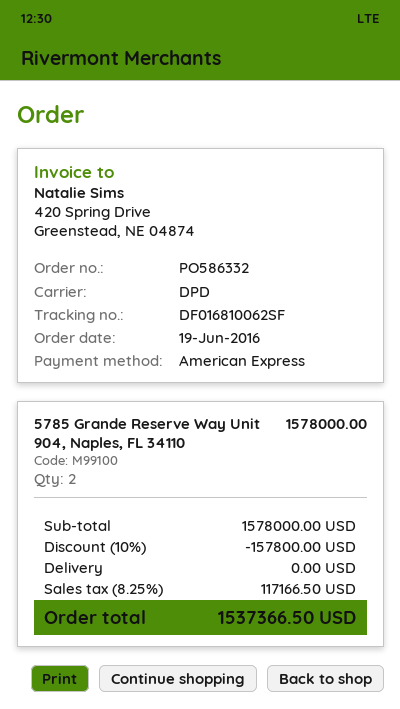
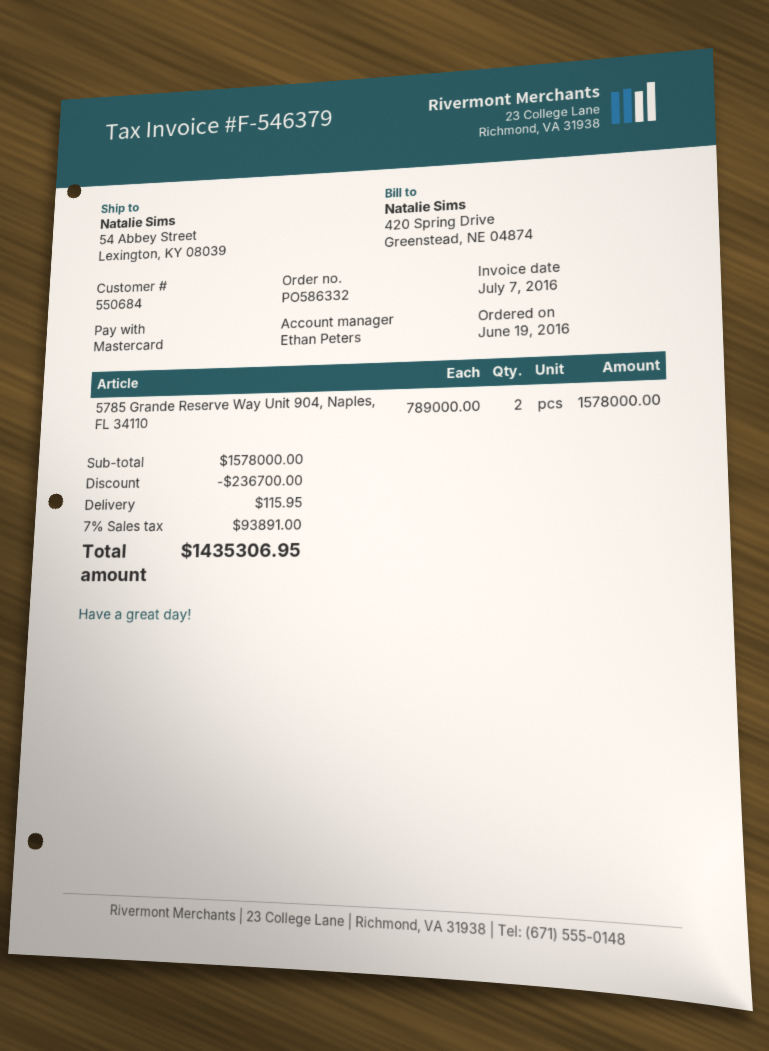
payment method: American Express -> Mastercard
discount: 157800.00 -> 236700.00
shipping: 0.00 -> 115.95
tax: 8.25% = 117166.50 -> 7% = 93891.00
total: 1537366.50 -> 1435306.95

